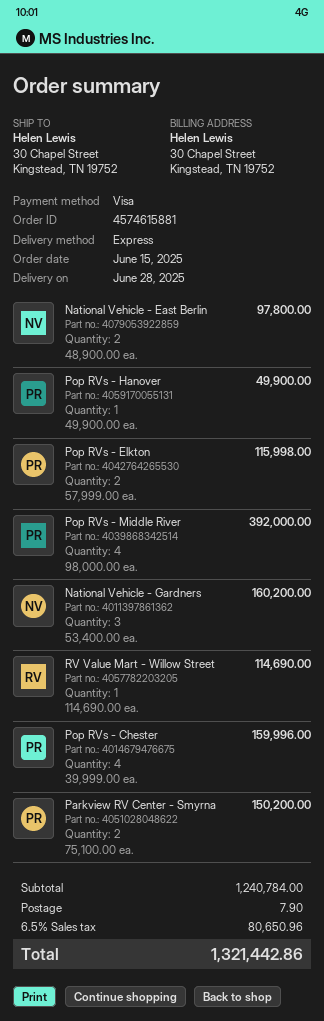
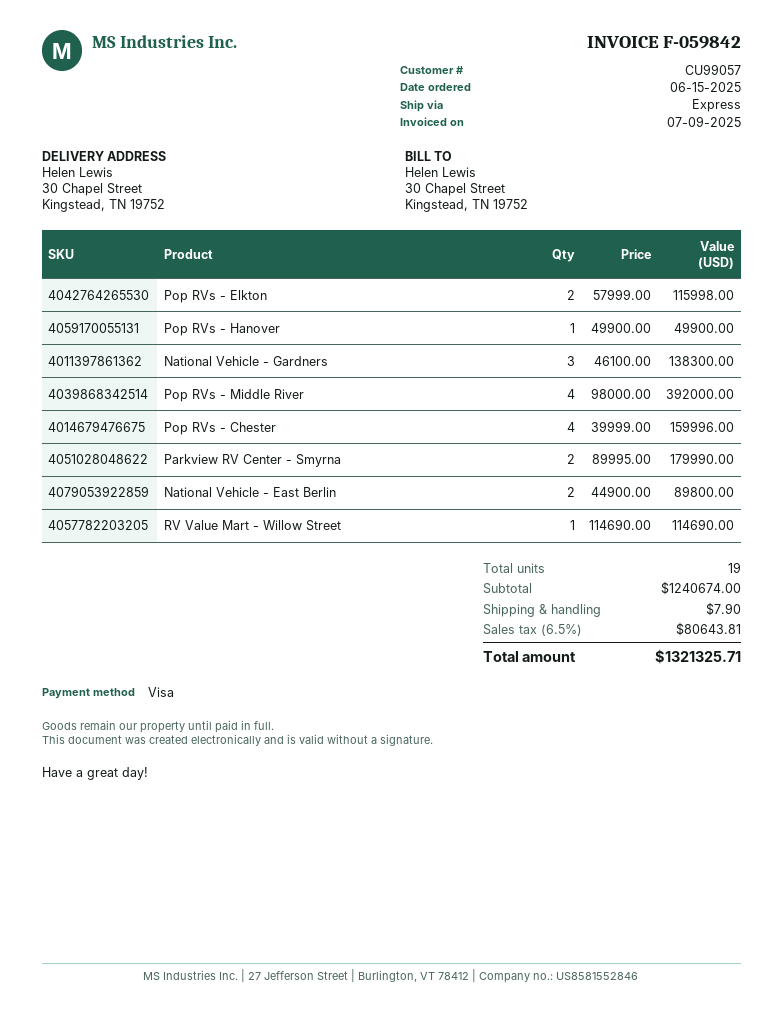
National Vehicle - East Berlin: 2 x 48900.00 = 97800.00 -> 2 x 44900.00 = 89800.00
National Vehicle - Gardners: 3 x 53400.00 = 160200.00 -> 3 x 46100.00 = 138300.00
Parkview RV Center - Smyrna: 2 x 75100.00 = 150200.00 -> 2 x 89995.00 = 179990.00
subtotal: 1240784.00 -> 1240674.00
tax: 6.5% = 80650.96 -> 6.5% = 80643.81
total: 1321442.86 -> 1321325.71

